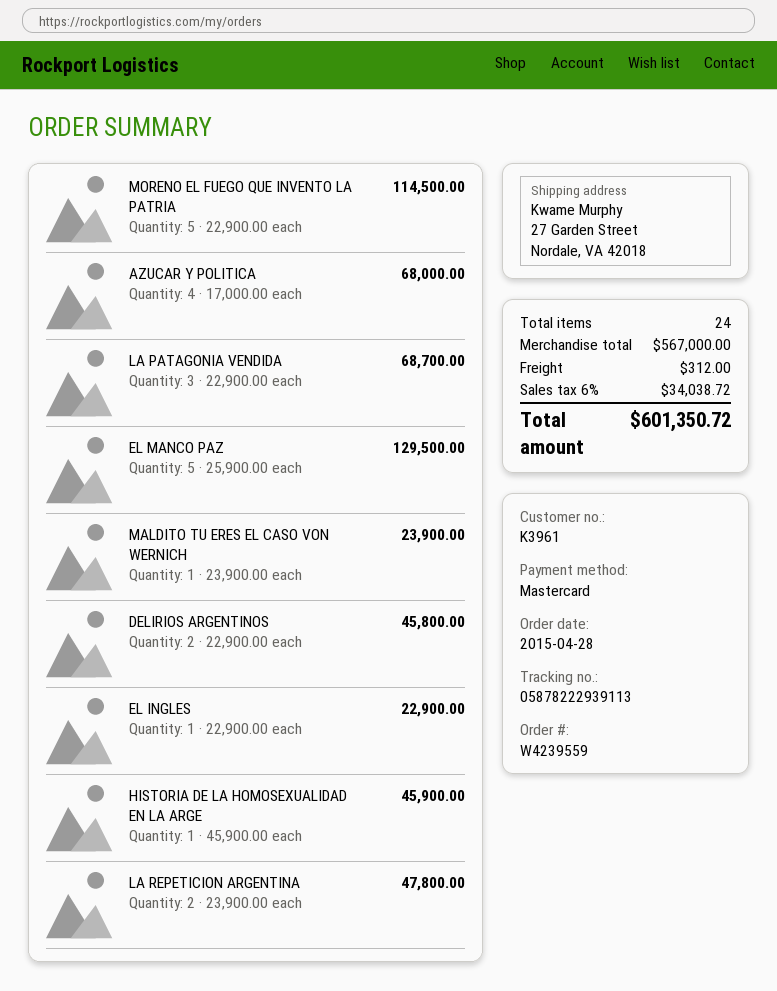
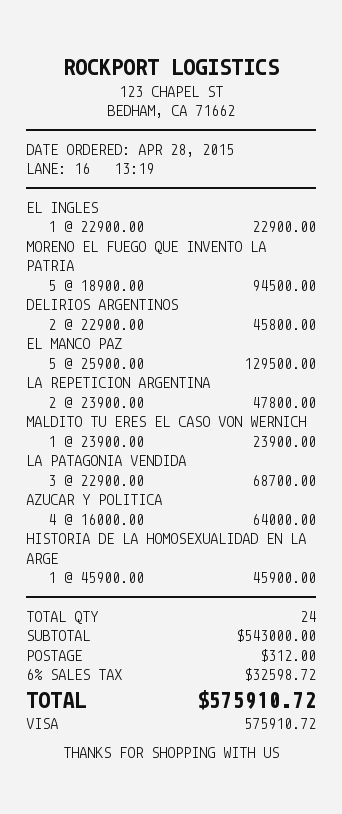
payment method: Mastercard -> Visa
MORENO EL FUEGO QUE INVENTO LA PATRIA: 5 x 22900.00 = 114500.00 -> 5 x 18900.00 = 94500.00
AZUCAR Y POLITICA: 4 x 17000.00 = 68000.00 -> 4 x 16000.00 = 64000.00
subtotal: 567000.00 -> 543000.00
tax: 6% = 34038.72 -> 6% = 32598.72
total: 601350.72 -> 575910.72

